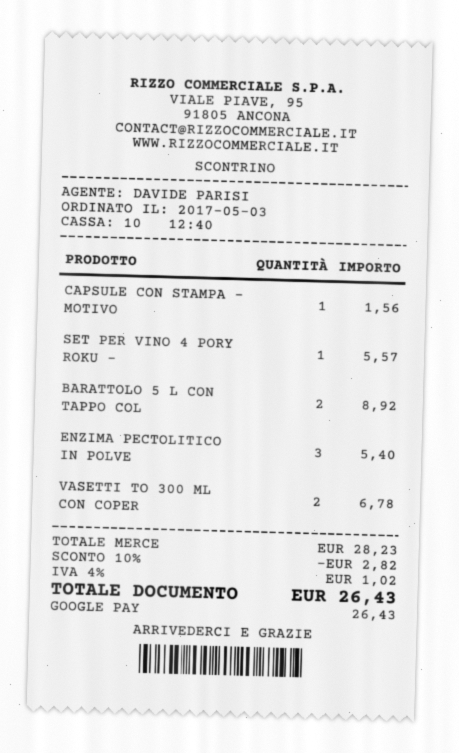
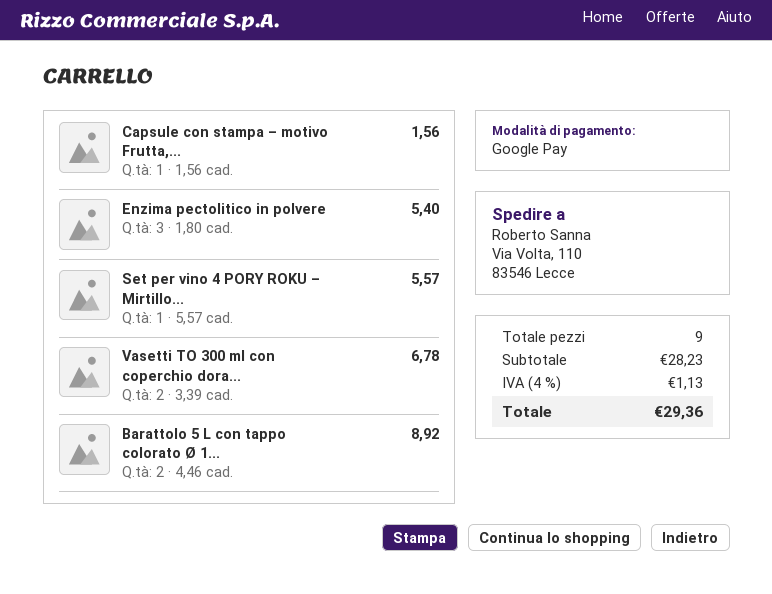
discount: 10% = 2.82 -> none
tax: 4% = 1.02 -> 4% = 1.13
total: 26.43 -> 29.36

